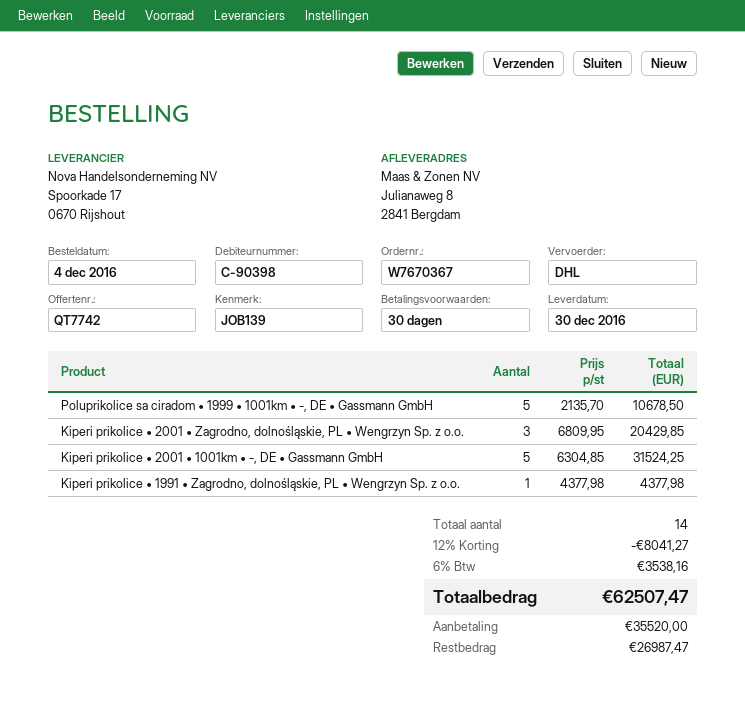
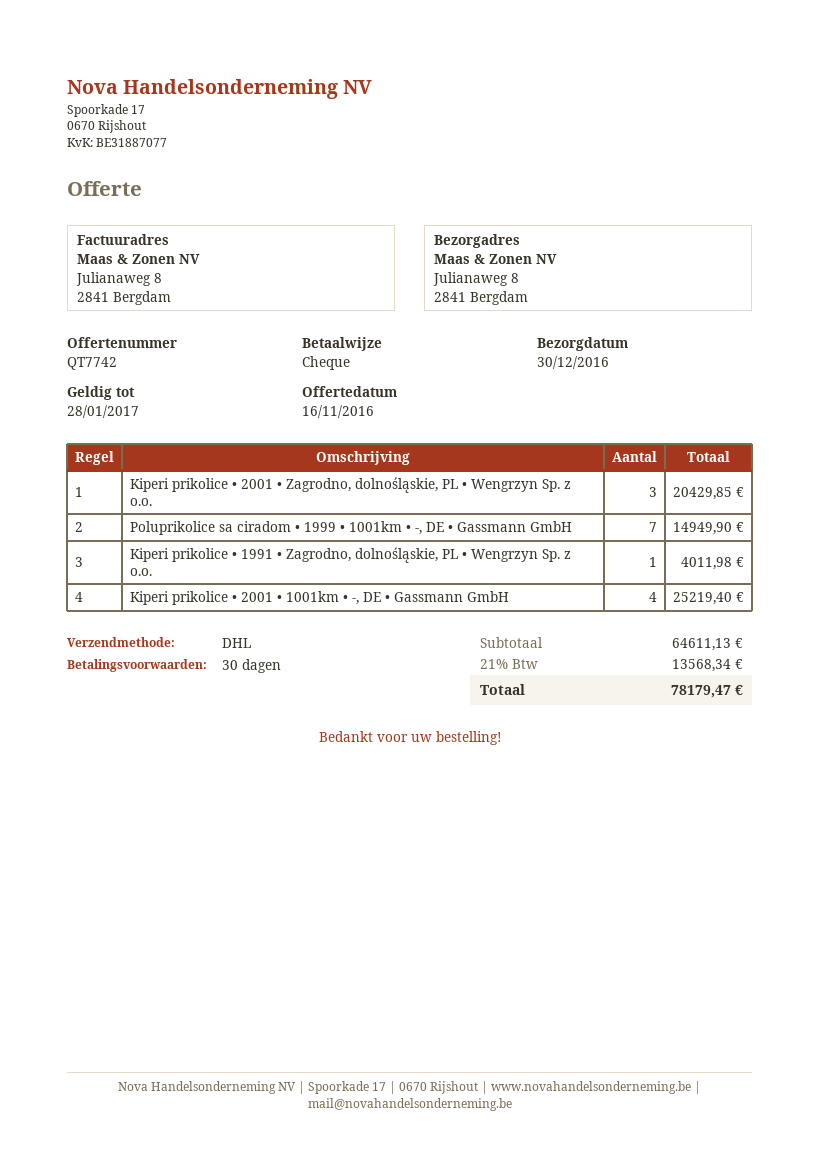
Poluprikolice sa ciradom • 1999 • 1001km • -, DE • Gassmann GmbH: 5 for 10678.50 -> 7 for 14949.90
Kiperi prikolice • 2001 • 1001km • -, DE • Gassmann GmbH: 5 for 31524.25 -> 4 for 25219.40
Kiperi prikolice • 1991 • Zagrodno, dolnośląskie, PL • Wengrzyn Sp. z o.o.: 1 for 4377.98 -> 1 for 4011.98
discount: 12% = 8041.27 -> none
tax: 6% = 3538.16 -> 21% = 13568.34
total: 62507.47 -> 78179.47

